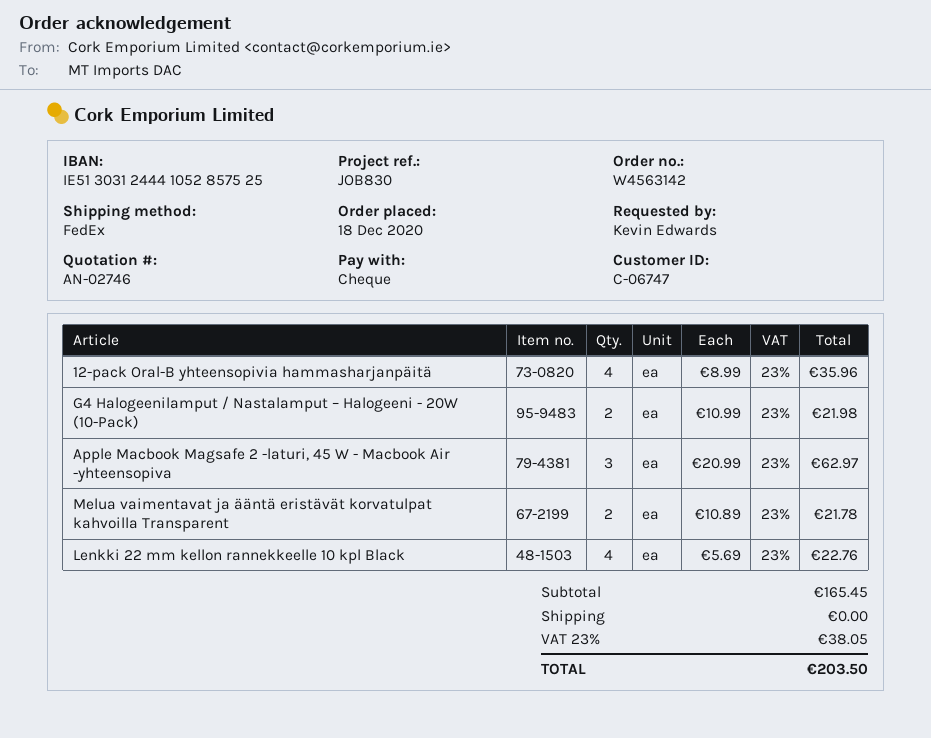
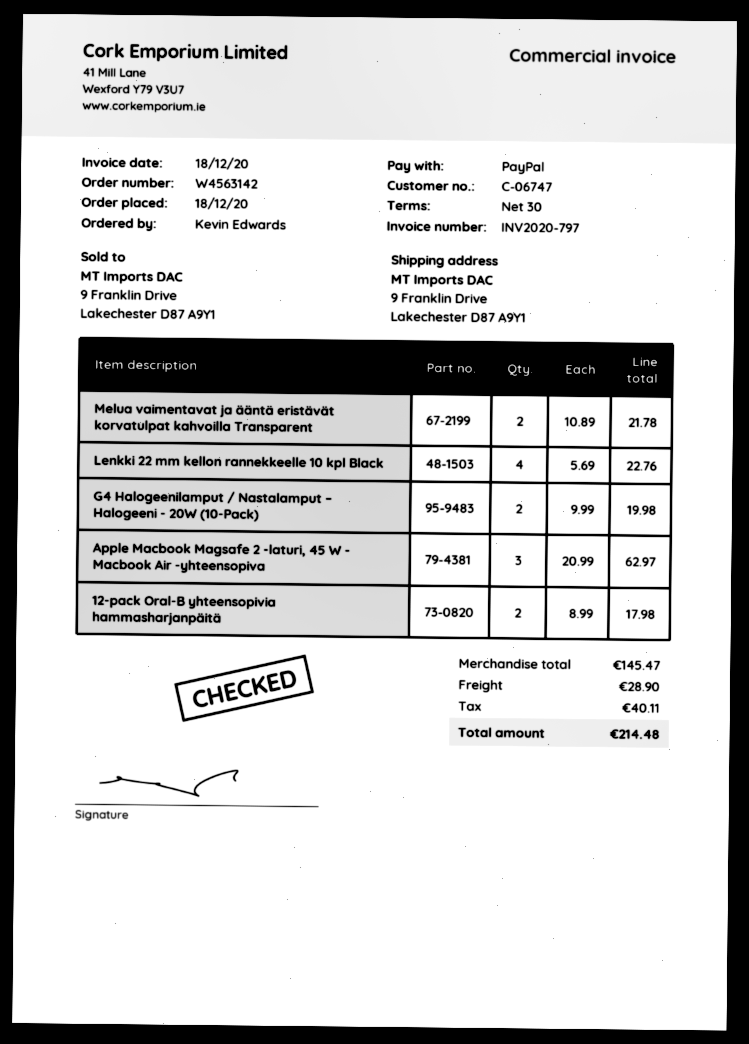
payment method: cheque -> PayPal
12-pack Oral-B yhteensopivia hammasharjanpäitä: 4 x 8.99 = 35.96 -> 2 x 8.99 = 17.98
G4 Halogeenilamput / Nastalamput – Halogeeni - 20W (10-Pack): 2 x 10.99 = 21.98 -> 2 x 9.99 = 19.98
subtotal: 165.45 -> 145.47
shipping: 0.00 -> 28.90
tax: 38.05 -> 40.11
total: 203.50 -> 214.48

